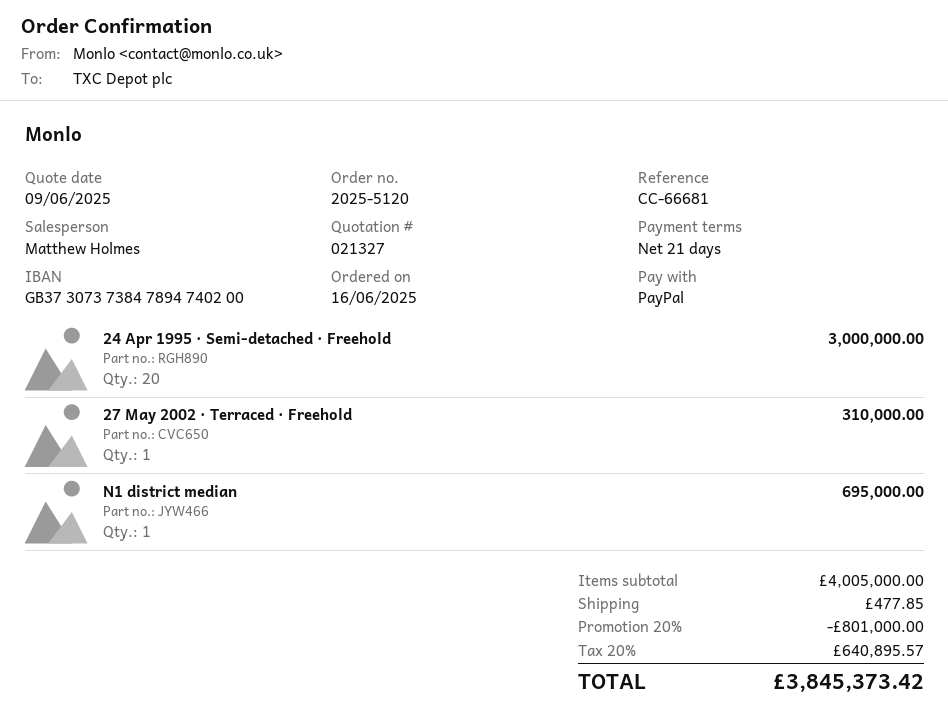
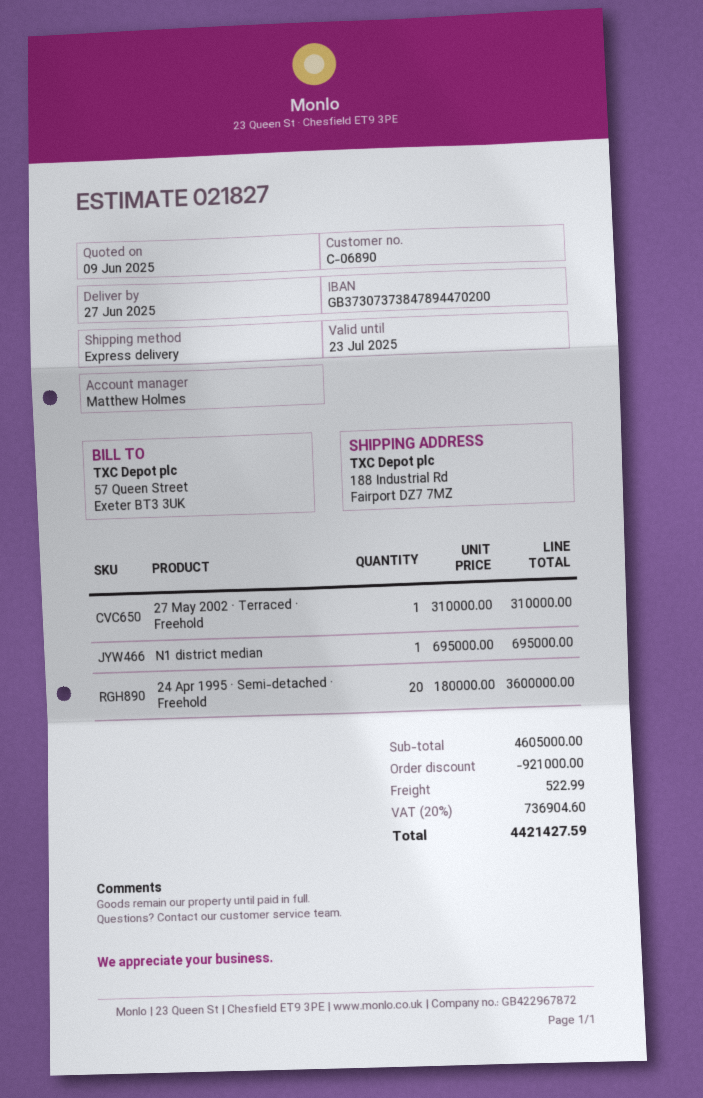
quote number: 021327 -> 021827
bank account: GB37307373847894740200 -> GB37307373847894470200
24 Apr 1995 · Semi-detached · Freehold: 20 for 3000000.00 -> 20 for 3600000.00
subtotal: 4005000.00 -> 4605000.00
discount: 801000.00 -> 921000.00
shipping: 477.85 -> 522.99
tax: 20% = 640895.57 -> 20% = 736904.60
total: 3845373.42 -> 4421427.59

